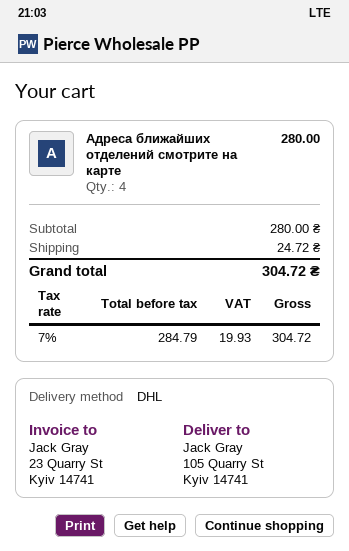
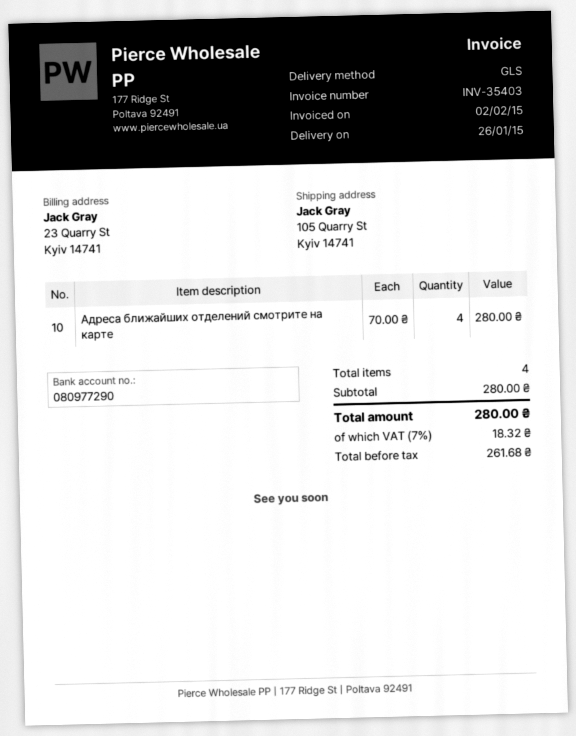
shipping method: DHL -> GLS
shipping: 24.72 -> none
net: 284.79 -> 261.68
tax: 7% = 19.93 -> 7% = 18.32
total: 304.72 -> 280.00

